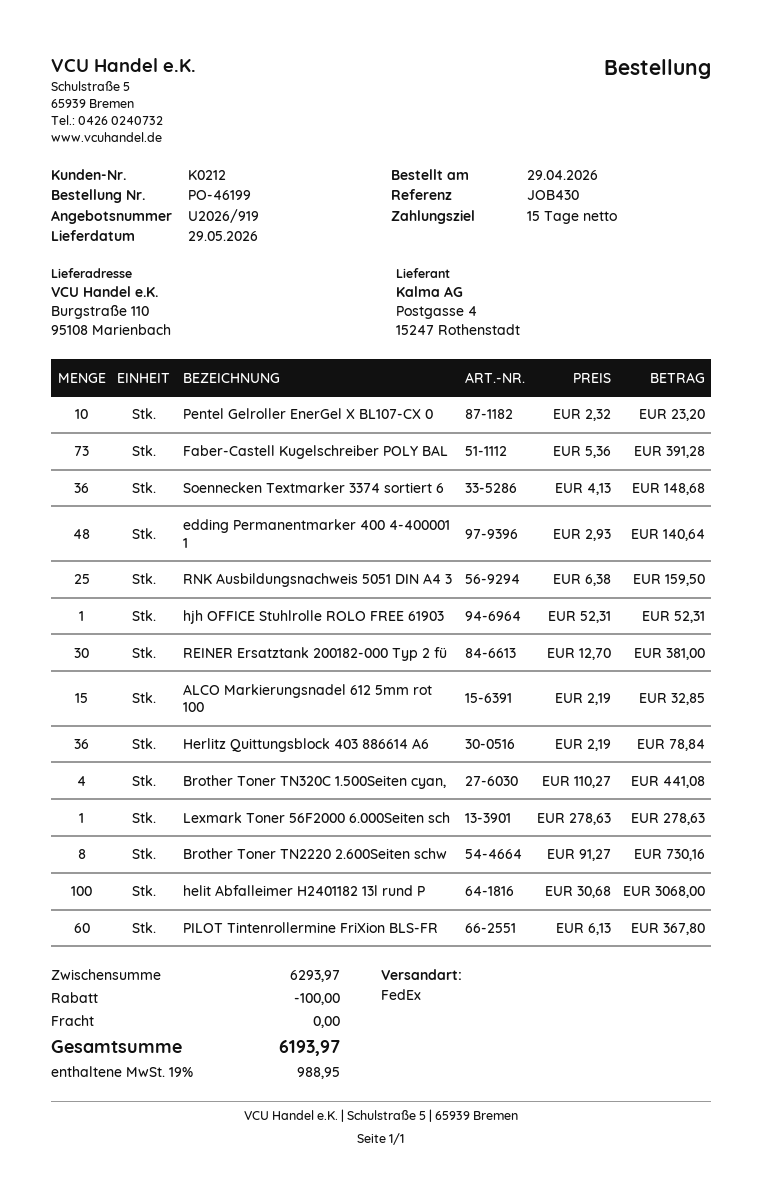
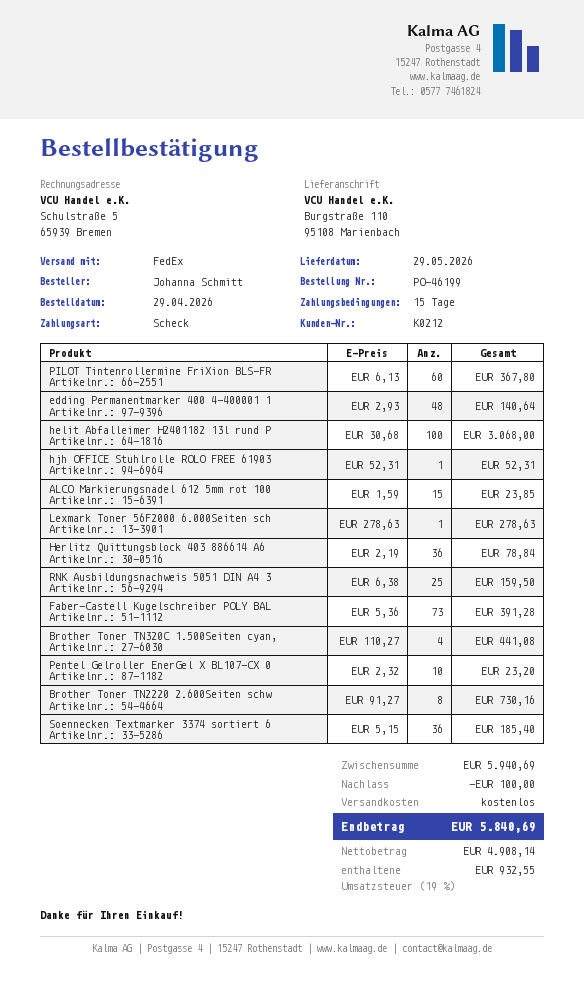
Soennecken Textmarker 3374 sortiert 6: 36 x 4.13 = 148.68 -> 36 x 5.15 = 185.40
REINER Ersatztank 200182-000 Typ 2 fü: 30 x 12.70 = 381.00 -> none
ALCO Markierungsnadel 612 5mm rot 100: 15 x 2.19 = 32.85 -> 15 x 1.59 = 23.85
subtotal: 6293.97 -> 5940.69
tax: 19% = 988.95 -> 19% = 932.55
total: 6193.97 -> 5840.69

